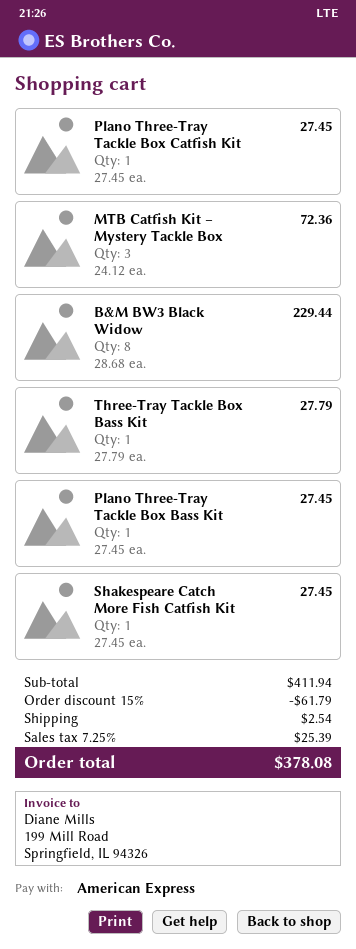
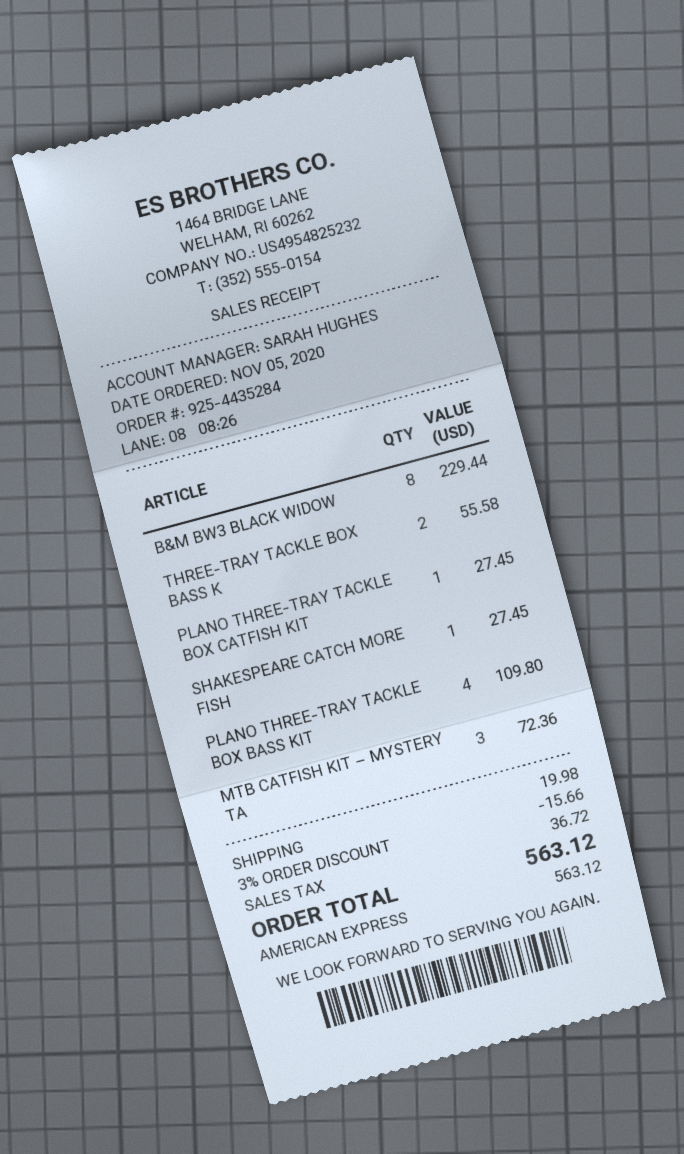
Three-Tray Tackle Box Bass Kit: 1 for 27.79 -> 2 for 55.58
Plano Three-Tray Tackle Box Bass Kit: 1 for 27.45 -> 4 for 109.80
discount: 15% = 61.79 -> 3% = 15.66
shipping: 2.54 -> 19.98
tax: 25.39 -> 36.72
total: 378.08 -> 563.12

